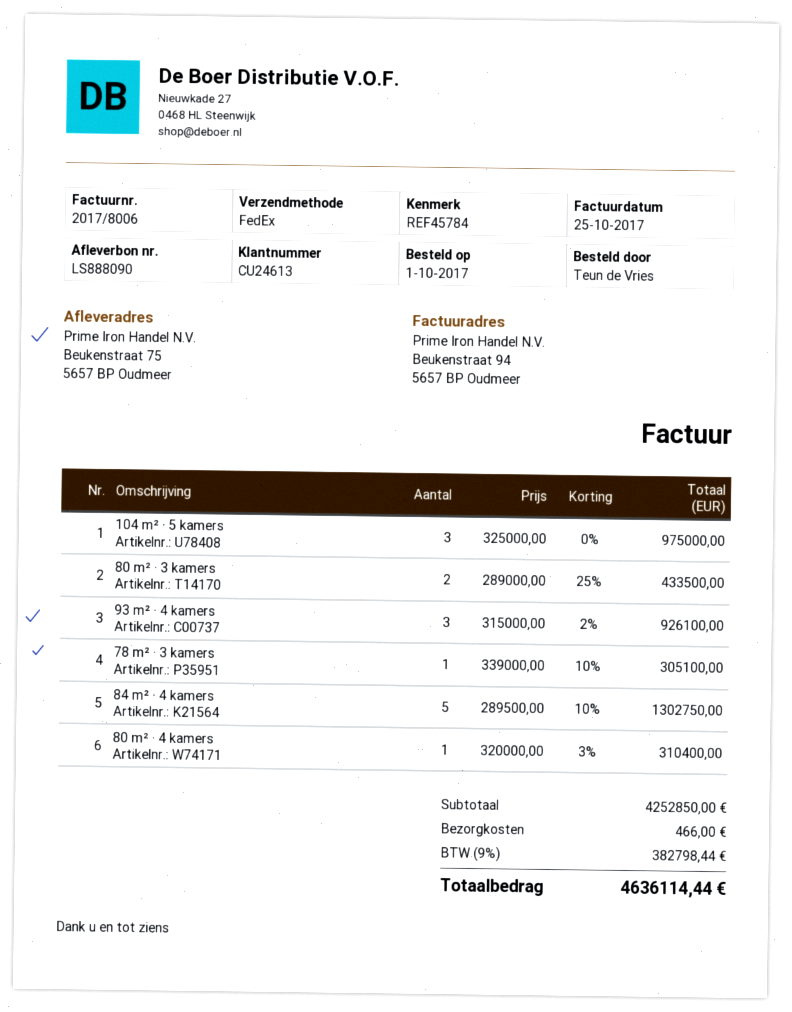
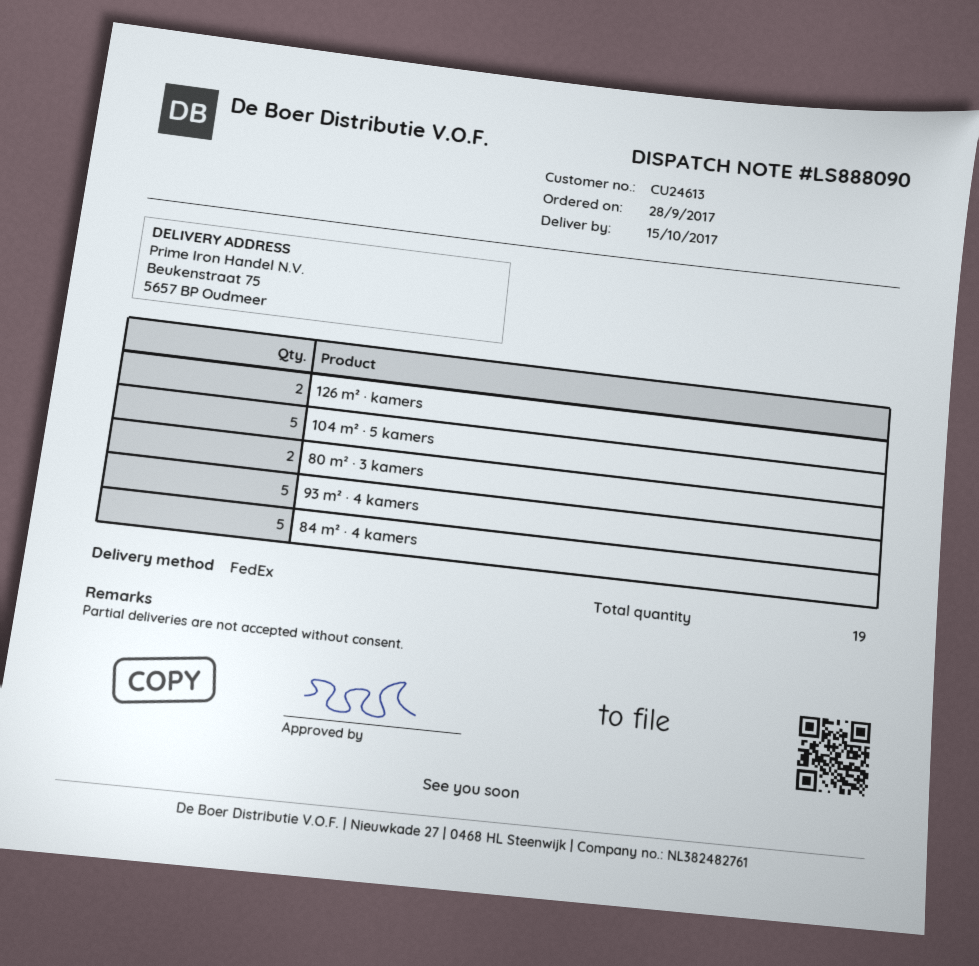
order date: 2017-10-01 -> 2017-09-28
104 m² · 5 kamers: 3 -> 5
93 m² · 4 kamers: 3 -> 5
78 m² · 3 kamers: 1 -> none
80 m² · 4 kamers: 1 -> none
126 m² · kamers: none -> 2

